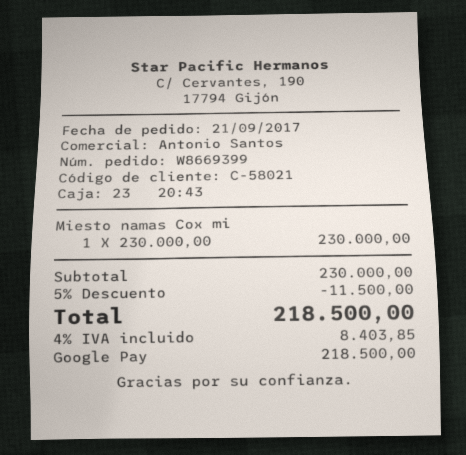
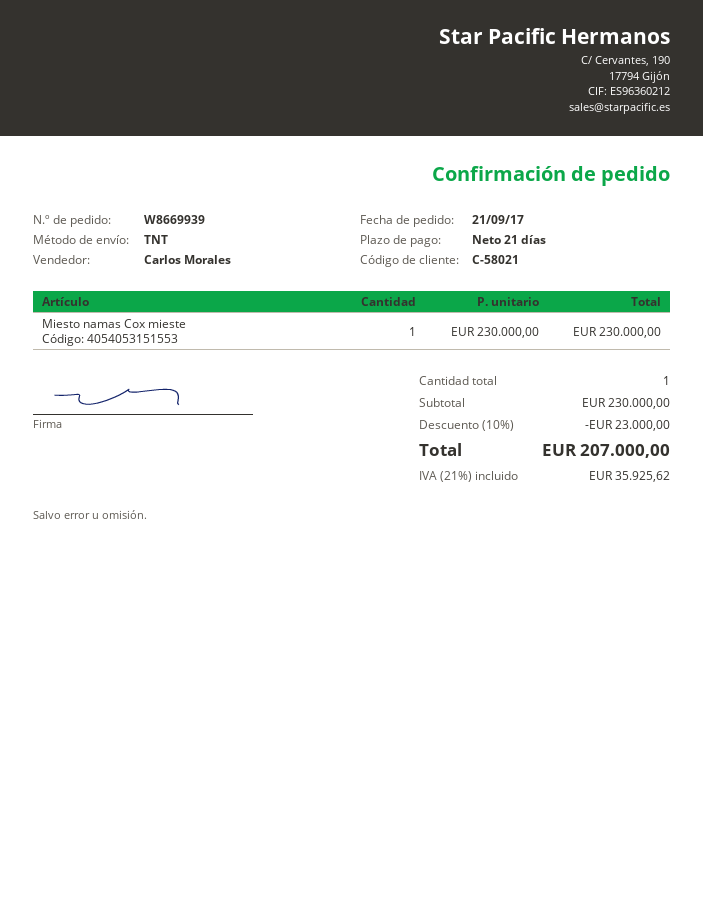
order number: W8669399 -> W8669939
sales rep: Antonio Santos -> Carlos Morales
discount: 5% = 11500.00 -> 10% = 23000.00
tax: 4% = 8403.85 -> 21% = 35925.62
total: 218500.00 -> 207000.00

